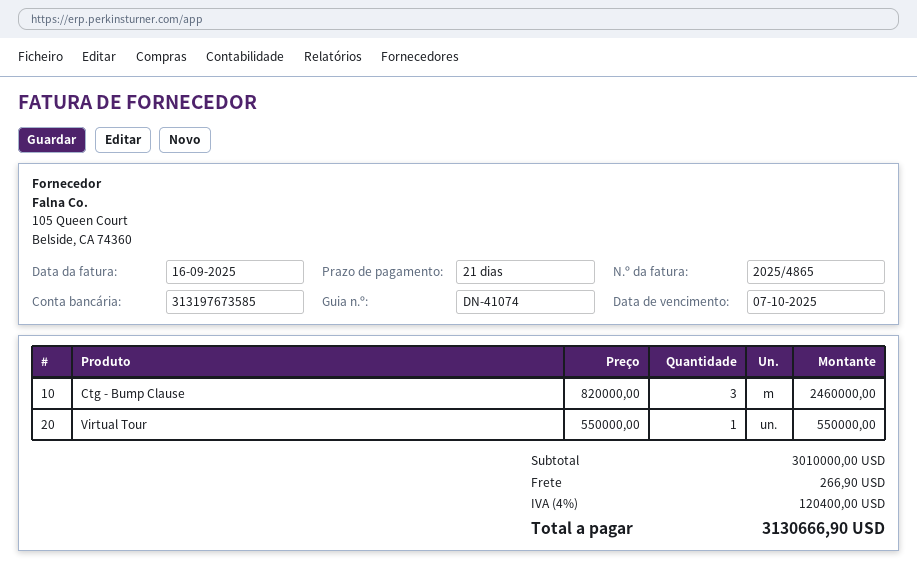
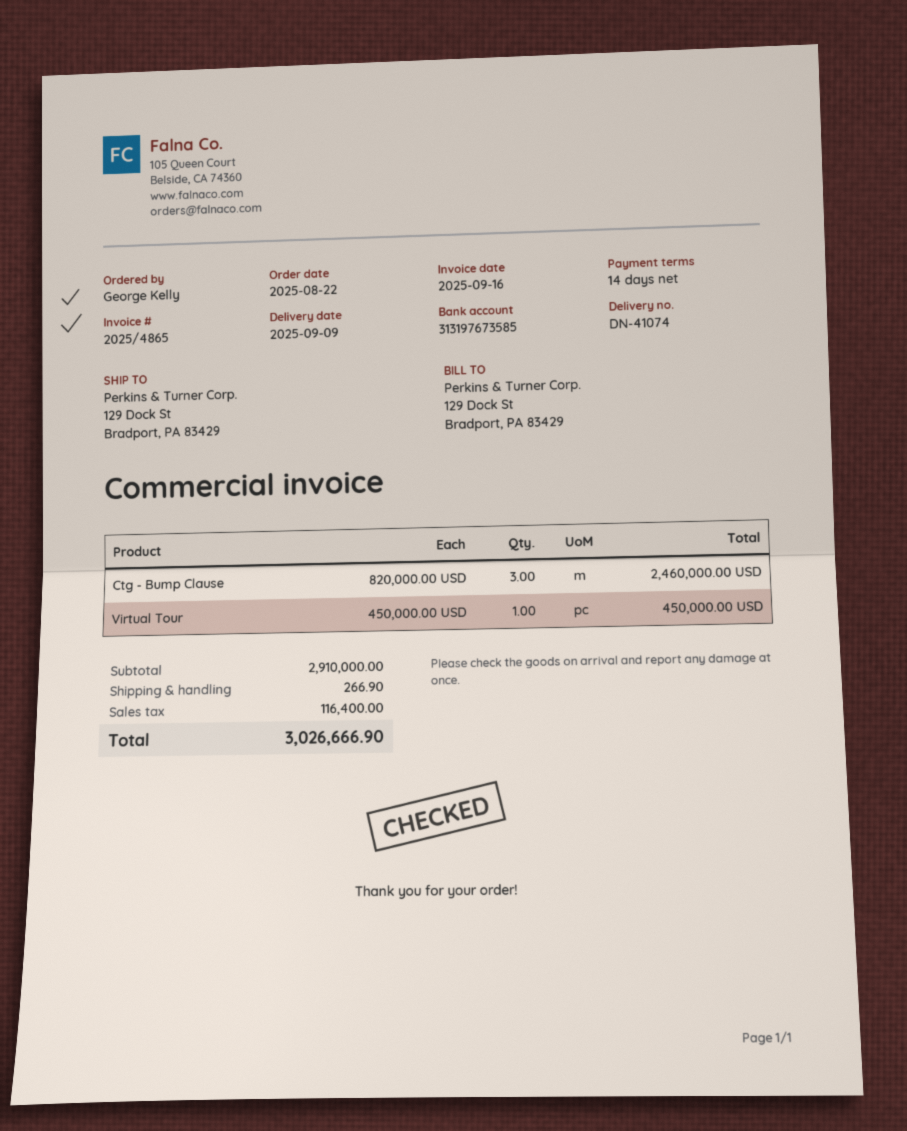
payment terms: 21 days -> 14 days
Virtual Tour: 1 x 550000.00 = 550000.00 -> 1 x 450000.00 = 450000.00
subtotal: 3010000.00 -> 2910000.00
tax: 120400.00 -> 116400.00
total: 3130666.90 -> 3026666.90

